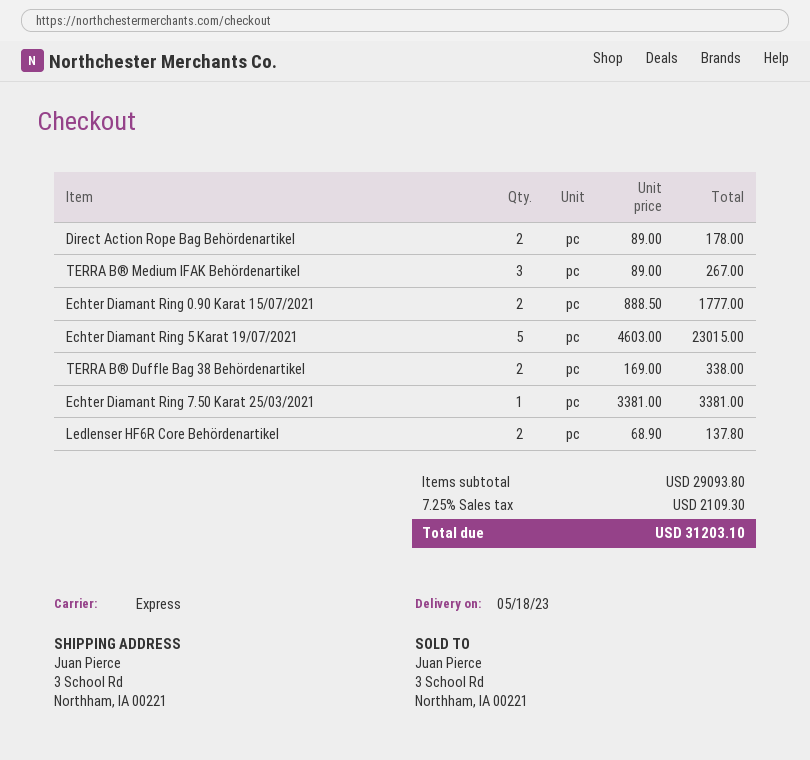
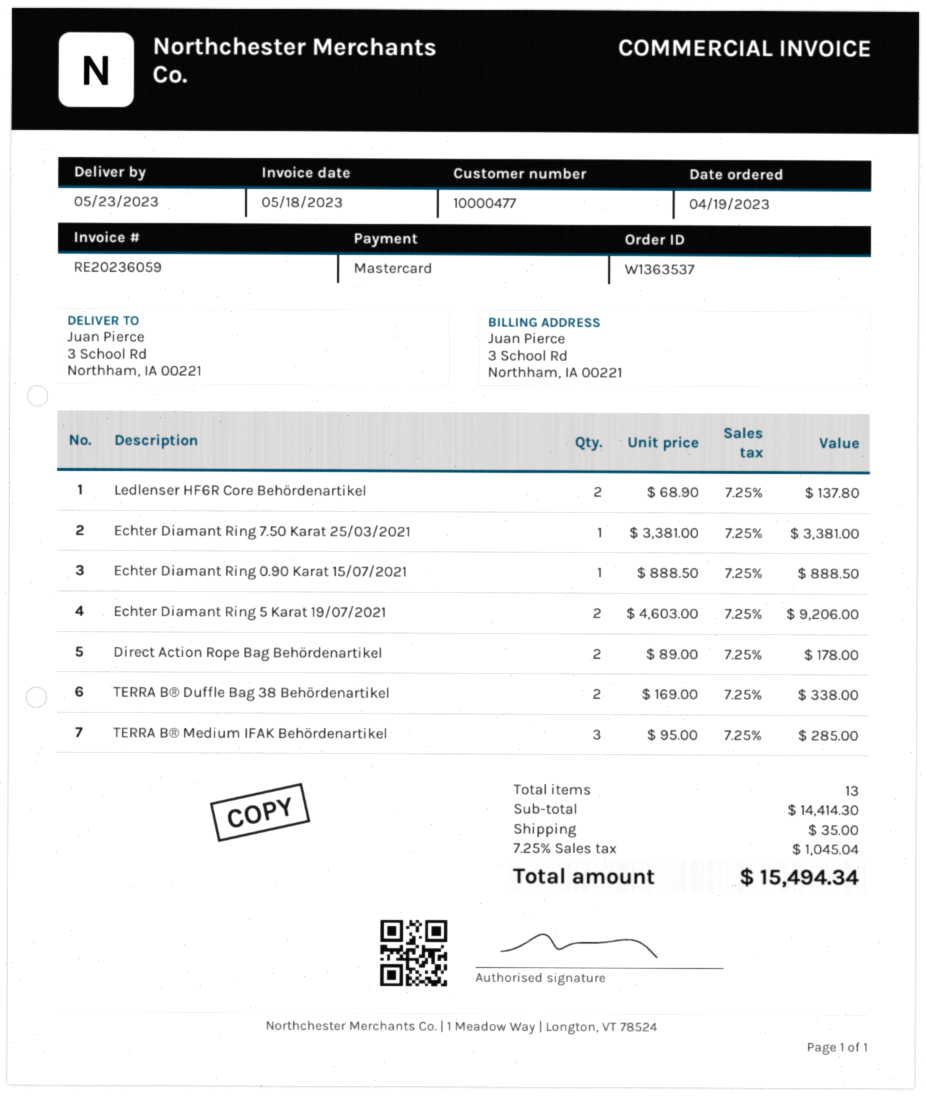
delivery date: 2023-05-18 -> 2023-05-23
TERRA B® Medium IFAK Behördenartikel: 3 x 89.00 = 267.00 -> 3 x 95.00 = 285.00
Echter Diamant Ring 0.90 Karat 15/07/2021: 2 x 888.50 = 1777.00 -> 1 x 888.50 = 888.50
Echter Diamant Ring 5 Karat 19/07/2021: 5 x 4603.00 = 23015.00 -> 2 x 4603.00 = 9206.00
subtotal: 29093.80 -> 14414.30
shipping: none -> 35.00
tax: 7.25% = 2109.30 -> 7.25% = 1045.04
total: 31203.10 -> 15494.34

